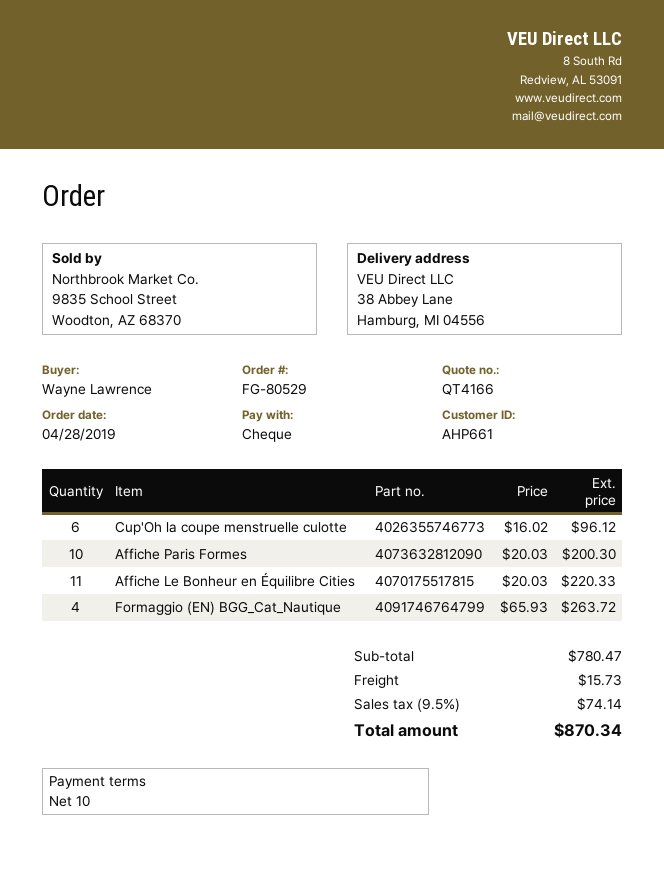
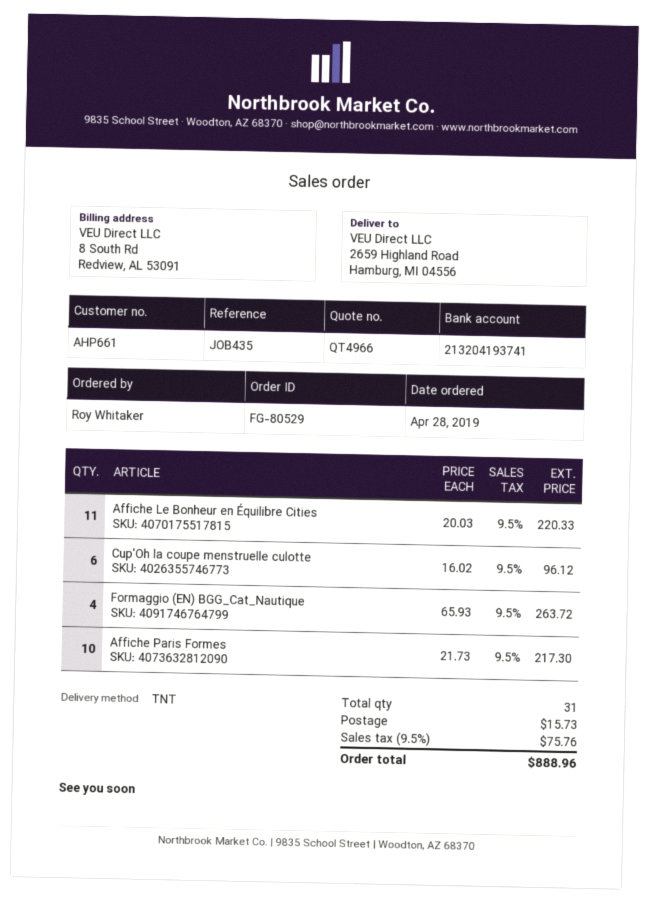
quote number: QT4166 -> QT4966
ordered by: Wayne Lawrence -> Roy Whitaker
ship to: 38 Abbey Lane, Hamburg, MI 04556 -> 2659 Highland Road, Hamburg, MI 04556
Affiche Paris Formes: 10 x 20.03 = 200.30 -> 10 x 21.73 = 217.30
tax: 9.5% = 74.14 -> 9.5% = 75.76
total: 870.34 -> 888.96

